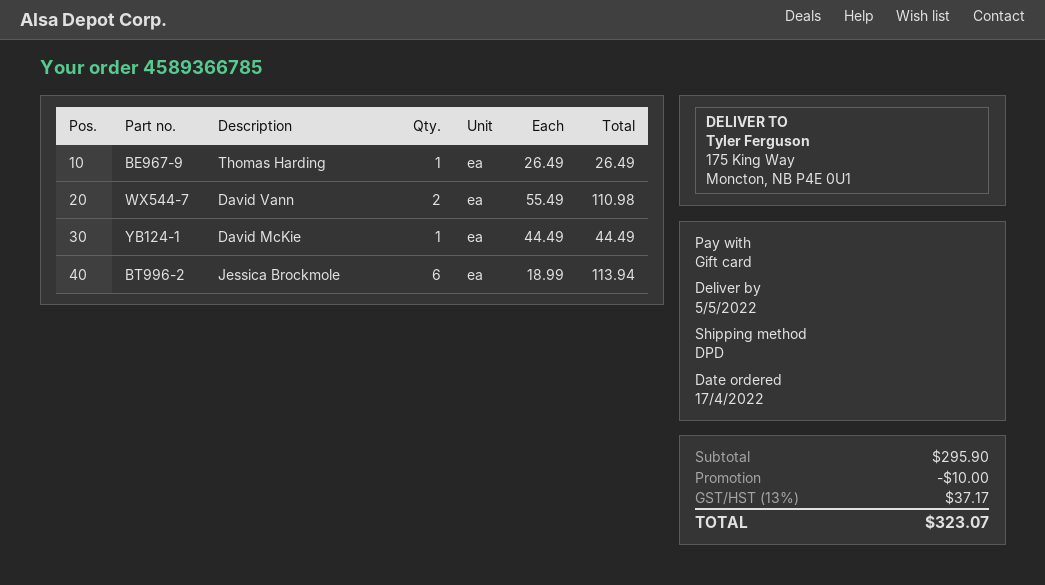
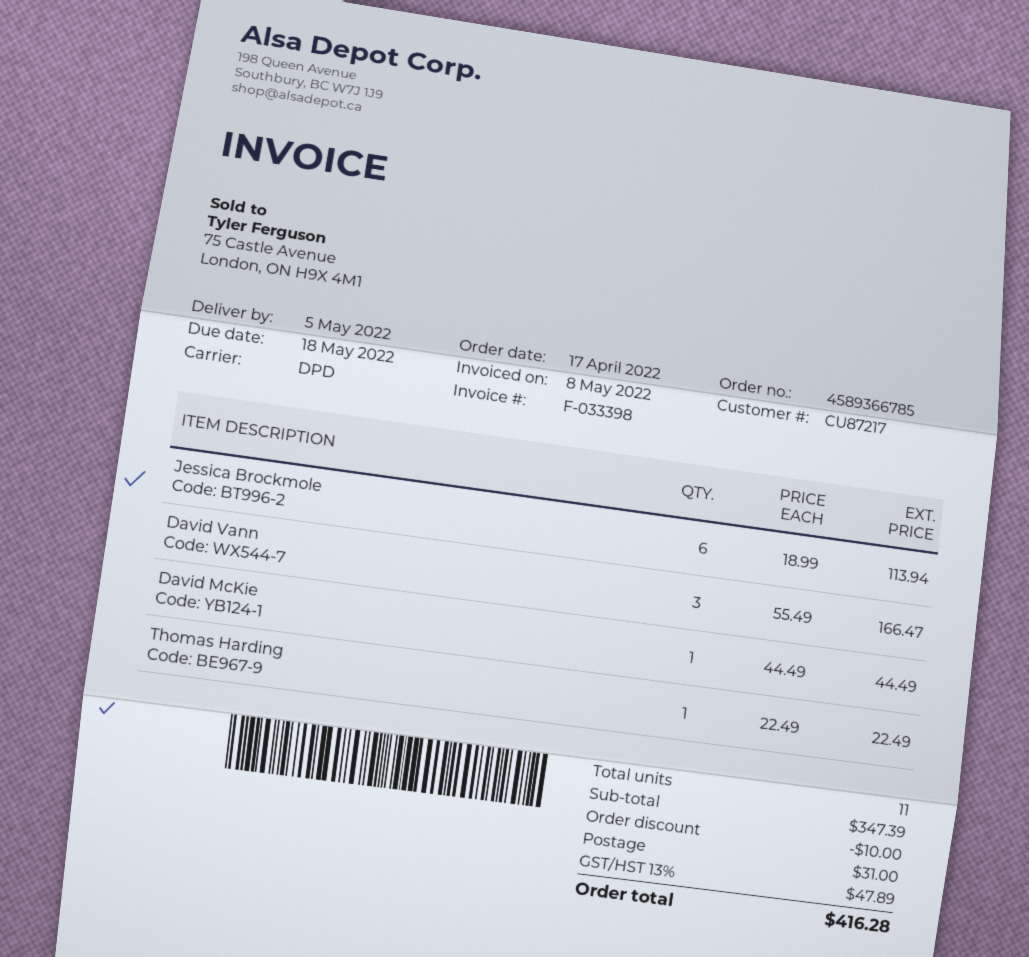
Thomas Harding: 1 x 26.49 = 26.49 -> 1 x 22.49 = 22.49
David Vann: 2 x 55.49 = 110.98 -> 3 x 55.49 = 166.47
subtotal: 295.90 -> 347.39
shipping: none -> 31.00
tax: 13% = 37.17 -> 13% = 47.89
total: 323.07 -> 416.28

